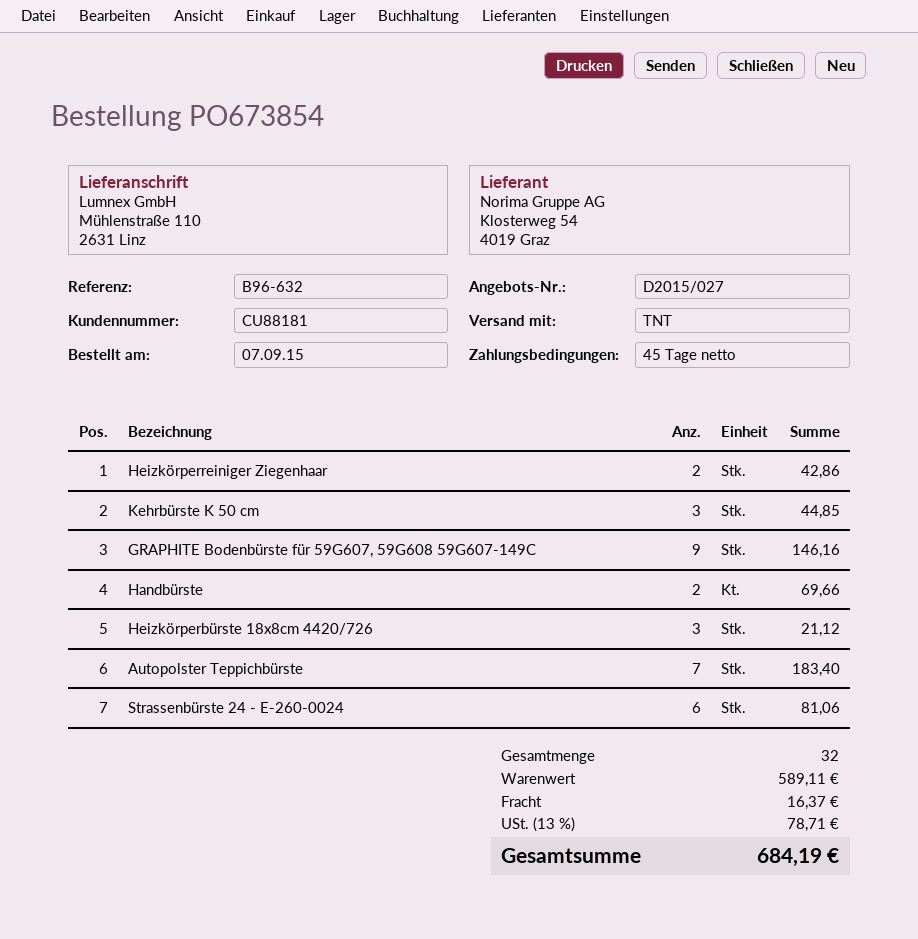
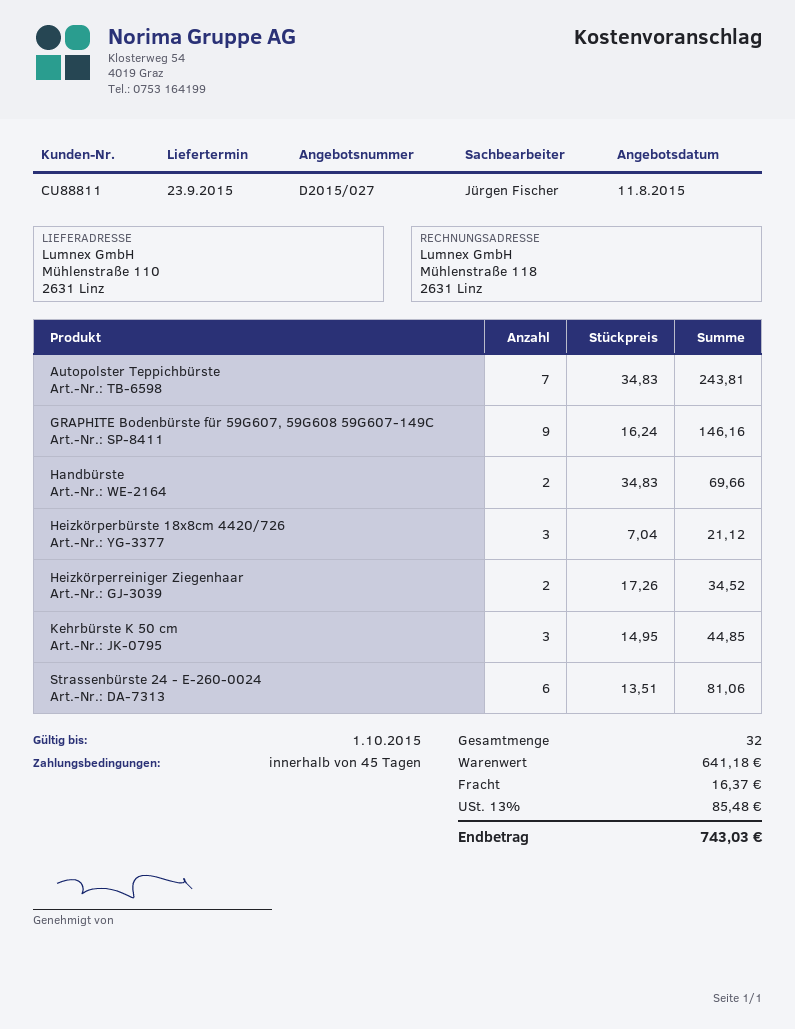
customer number: CU88181 -> CU88811
Heizkörperreiniger Ziegenhaar: 2 for 42.86 -> 2 for 34.52
Autopolster Teppichbürste: 7 for 183.40 -> 7 for 243.81
subtotal: 589.11 -> 641.18
tax: 13% = 78.71 -> 13% = 85.48
total: 684.19 -> 743.03

